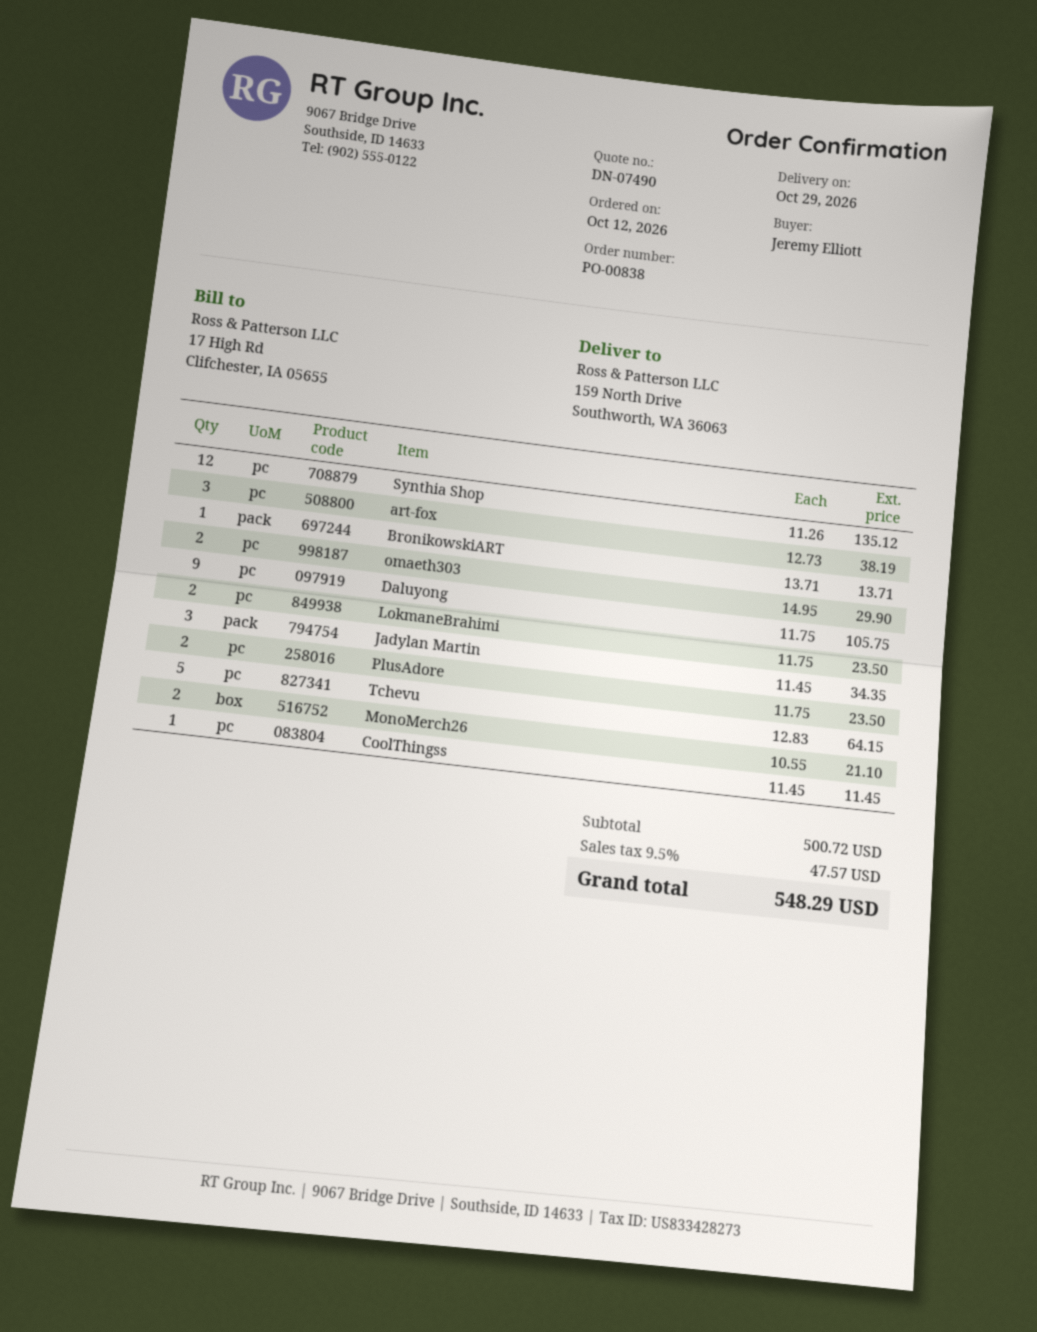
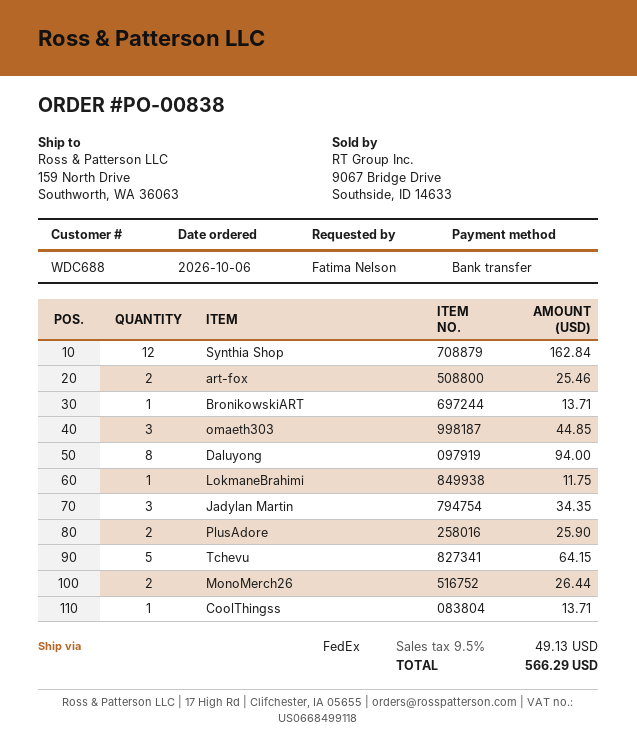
order date: 2026-10-12 -> 2026-10-06
ordered by: Jeremy Elliott -> Fatima Nelson
Synthia Shop: 12 for 135.12 -> 12 for 162.84
art-fox: 3 for 38.19 -> 2 for 25.46
omaeth303: 2 for 29.90 -> 3 for 44.85
Daluyong: 9 for 105.75 -> 8 for 94.00
LokmaneBrahimi: 2 for 23.50 -> 1 for 11.75
PlusAdore: 2 for 23.50 -> 2 for 25.90
MonoMerch26: 2 for 21.10 -> 2 for 26.44
CoolThingss: 1 for 11.45 -> 1 for 13.71
tax: 9.5% = 47.57 -> 9.5% = 49.13
total: 548.29 -> 566.29

